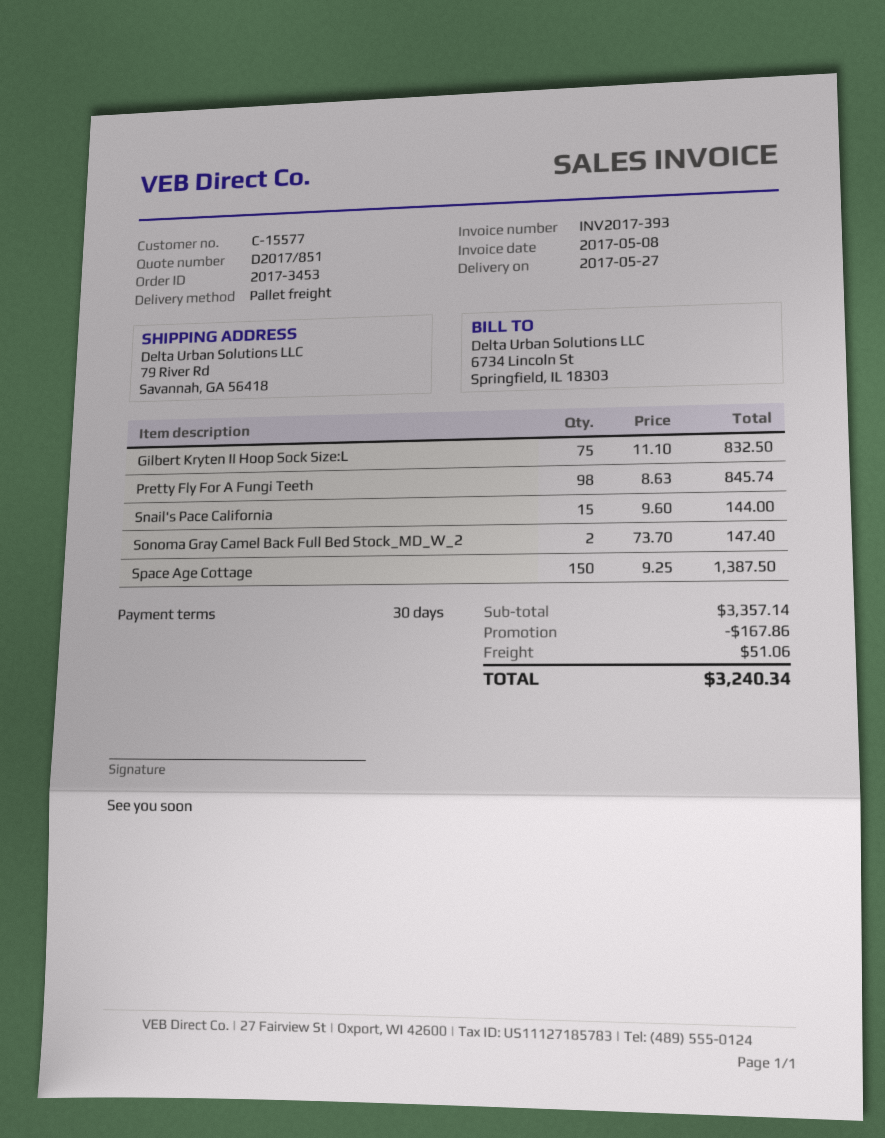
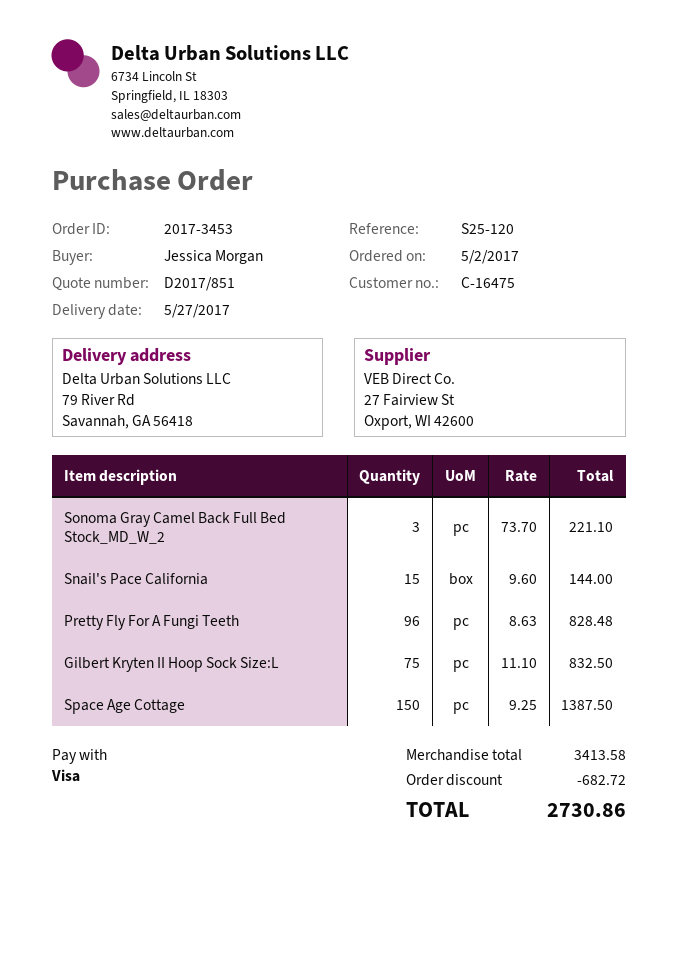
customer number: C-15577 -> C-16475
Pretty Fly For A Fungi Teeth: 98 x 8.63 = 845.74 -> 96 x 8.63 = 828.48
Sonoma Gray Camel Back Full Bed Stock_MD_W_2: 2 x 73.70 = 147.40 -> 3 x 73.70 = 221.10
subtotal: 3357.14 -> 3413.58
discount: 167.86 -> 682.72
shipping: 51.06 -> none
total: 3240.34 -> 2730.86

